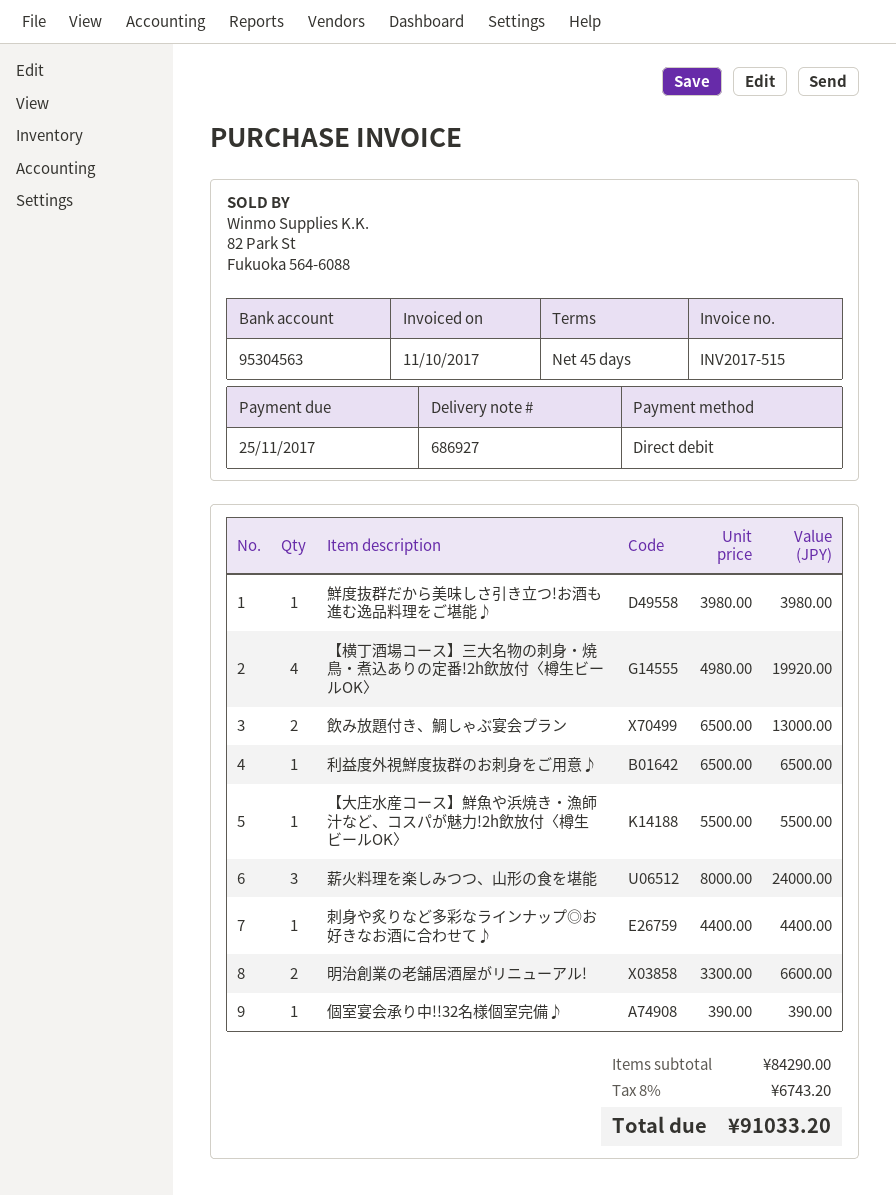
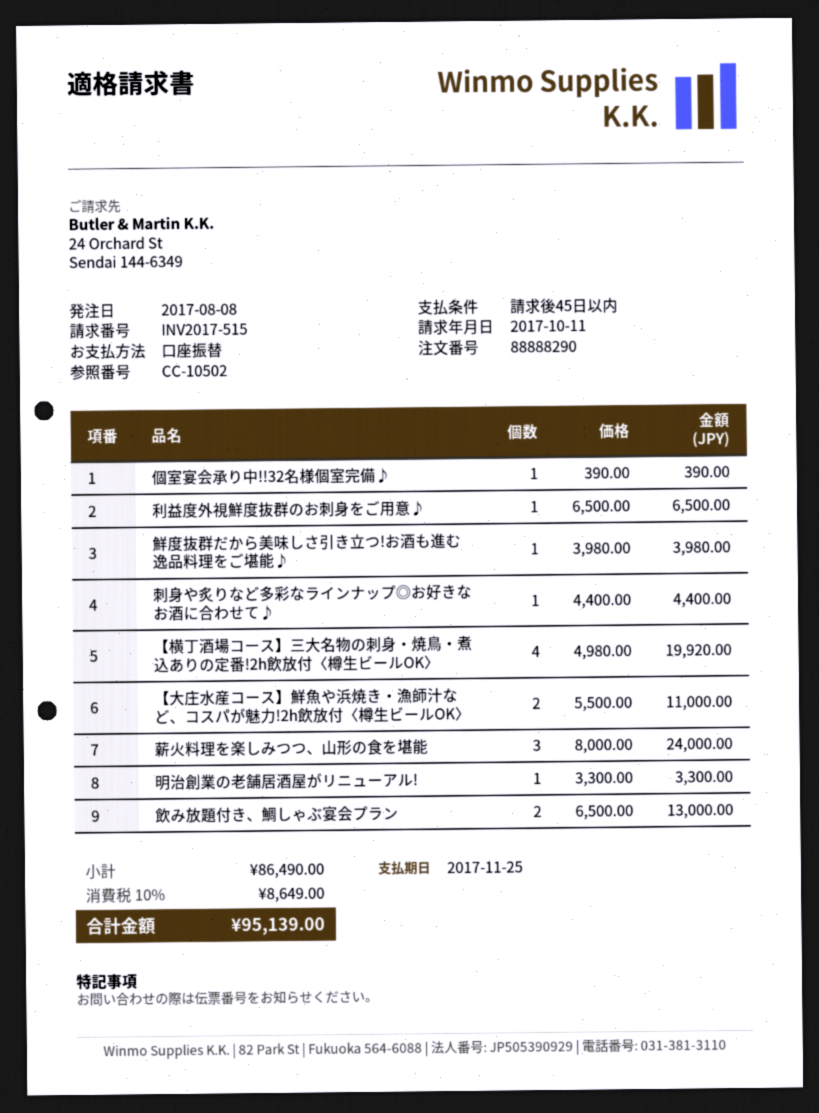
【大庄水産コース】鮮魚や浜焼き・漁師汁など、コスパが魅力!2h飲放付〈樽生ビールOK〉: 1 x 5500.00 = 5500.00 -> 2 x 5500.00 = 11000.00
明治創業の老舗居酒屋がリニューアル!: 2 x 3300.00 = 6600.00 -> 1 x 3300.00 = 3300.00
subtotal: 84290.00 -> 86490.00
tax: 8% = 6743.20 -> 10% = 8649.00
total: 91033.20 -> 95139.00

